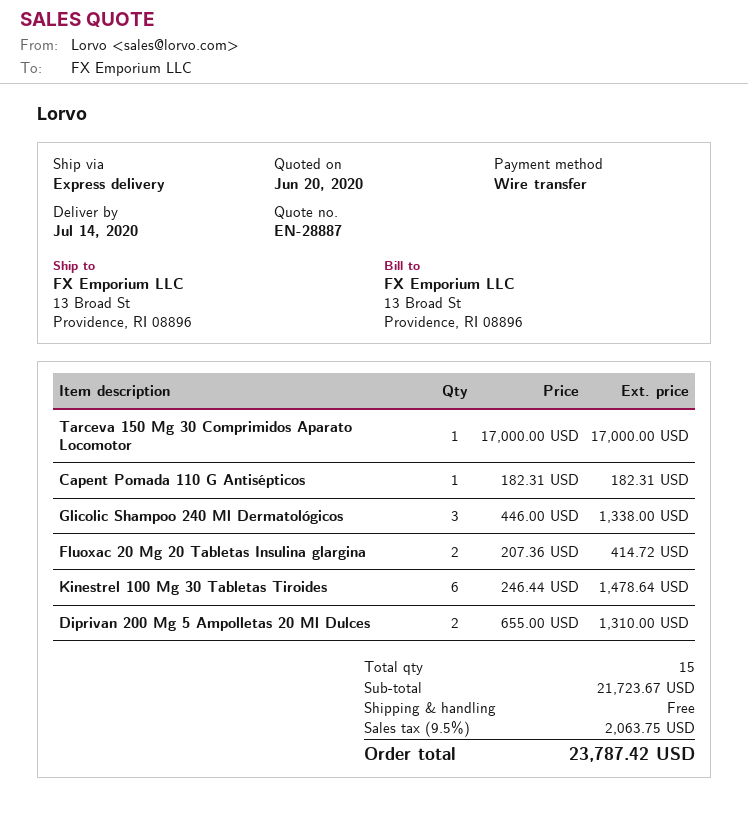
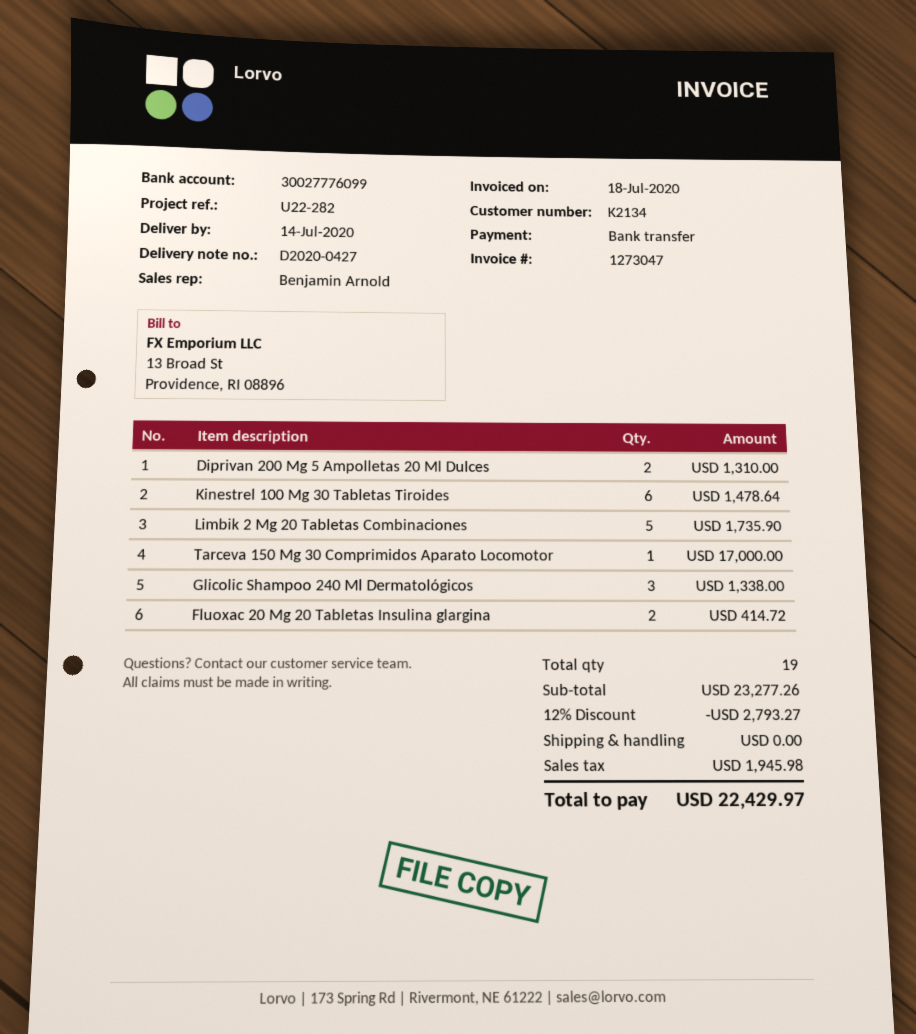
Capent Pomada 110 G Antisépticos: 1 for 182.31 -> none
Limbik 2 Mg 20 Tabletas Combinaciones: none -> 5 for 1735.90
total quantity: 15 -> 19
subtotal: 21723.67 -> 23277.26
discount: none -> 12% = 2793.27
tax: 2063.75 -> 1945.98
total: 23787.42 -> 22429.97

